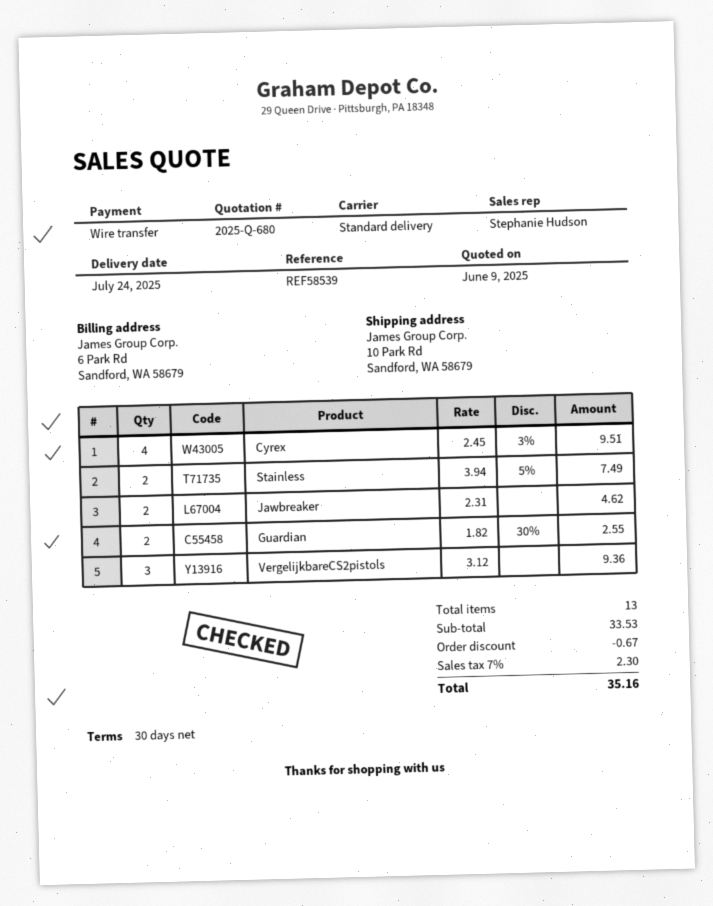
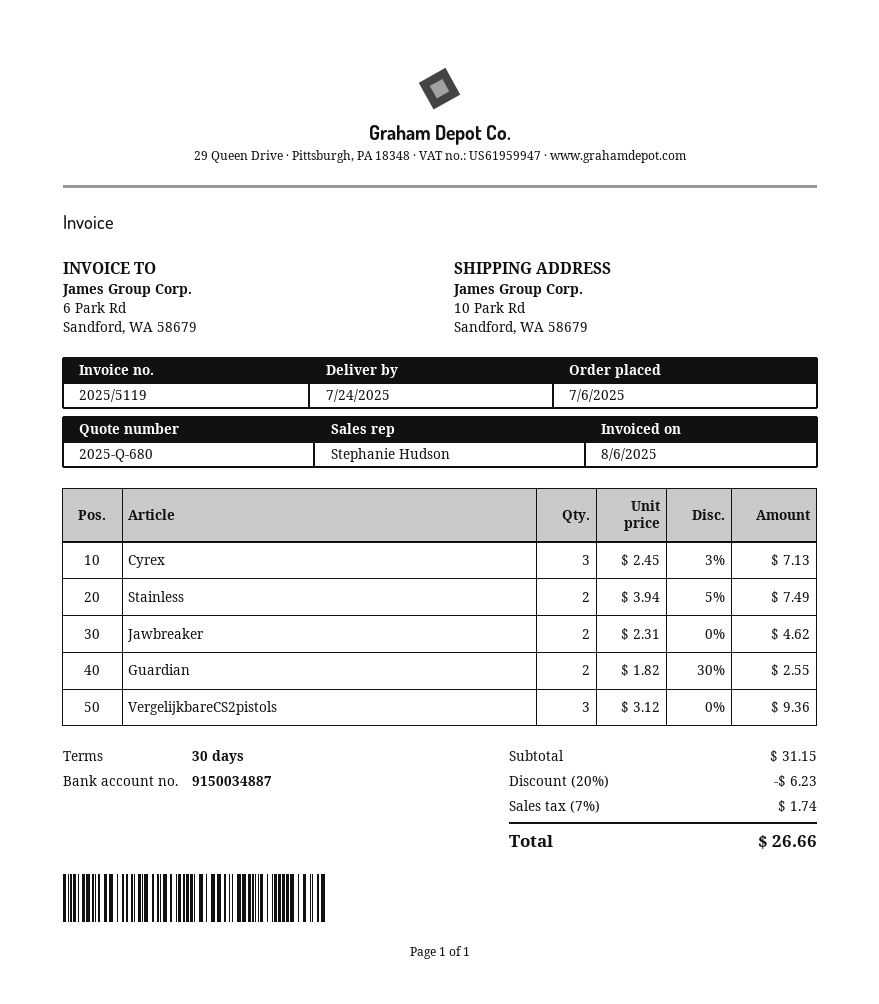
Cyrex: 4 x 2.45 - 3% = 9.51 -> 3 x 2.45 - 3% = 7.13
subtotal: 33.53 -> 31.15
discount: 0.67 -> 6.23
tax: 7% = 2.30 -> 7% = 1.74
total: 35.16 -> 26.66

